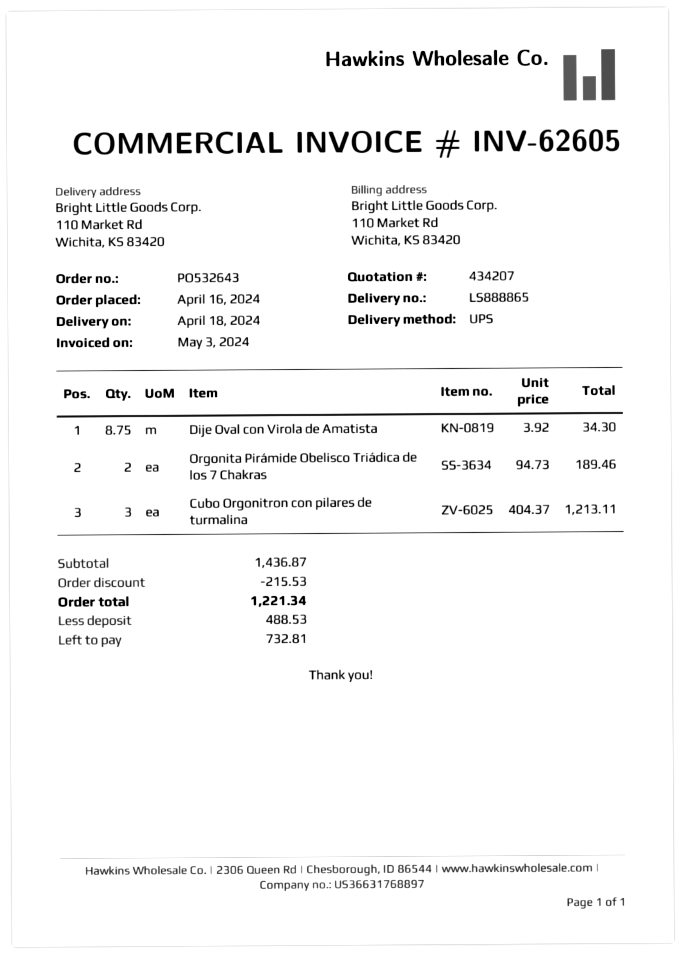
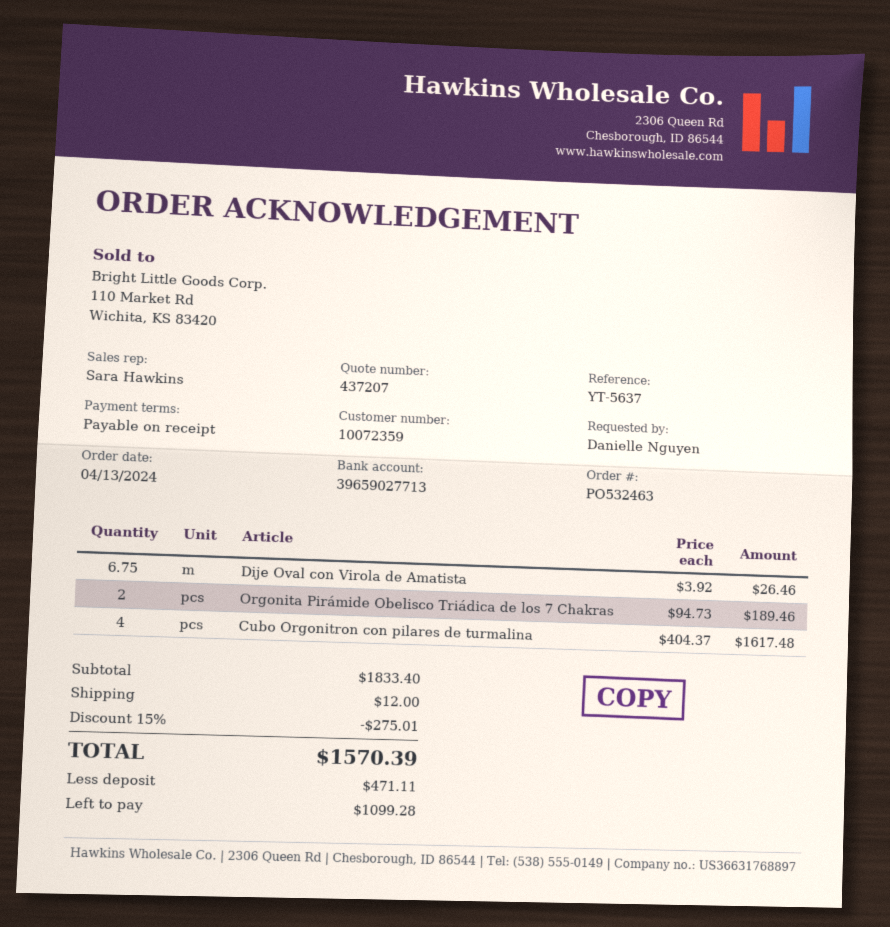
quote number: 434207 -> 437207
order number: PO532643 -> PO532463
order date: 2024-04-16 -> 2024-04-13
Dije Oval con Virola de Amatista: 8.75 x 3.92 = 34.30 -> 6.75 x 3.92 = 26.46
Cubo Orgonitron con pilares de turmalina: 3 x 404.37 = 1213.11 -> 4 x 404.37 = 1617.48
subtotal: 1436.87 -> 1833.40
discount: 215.53 -> 275.01
shipping: none -> 12.00
total: 1221.34 -> 1570.39
deposit: 488.53 -> 471.11
balance: 732.81 -> 1099.28

